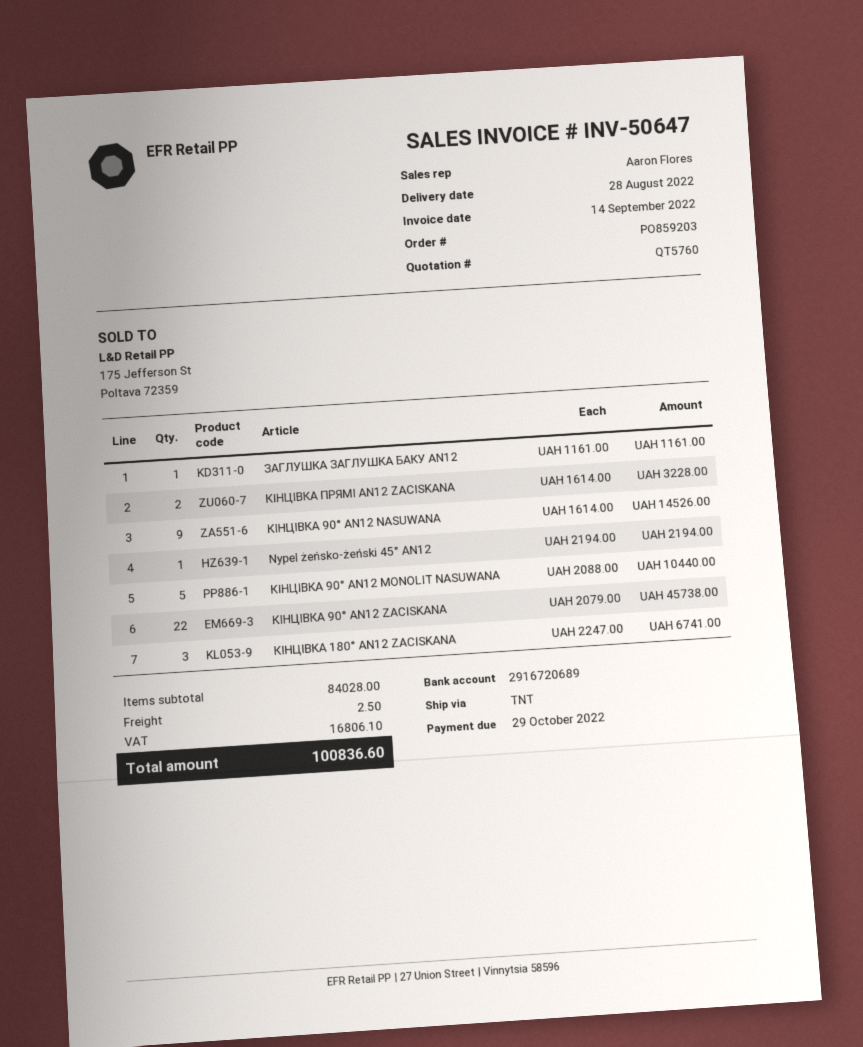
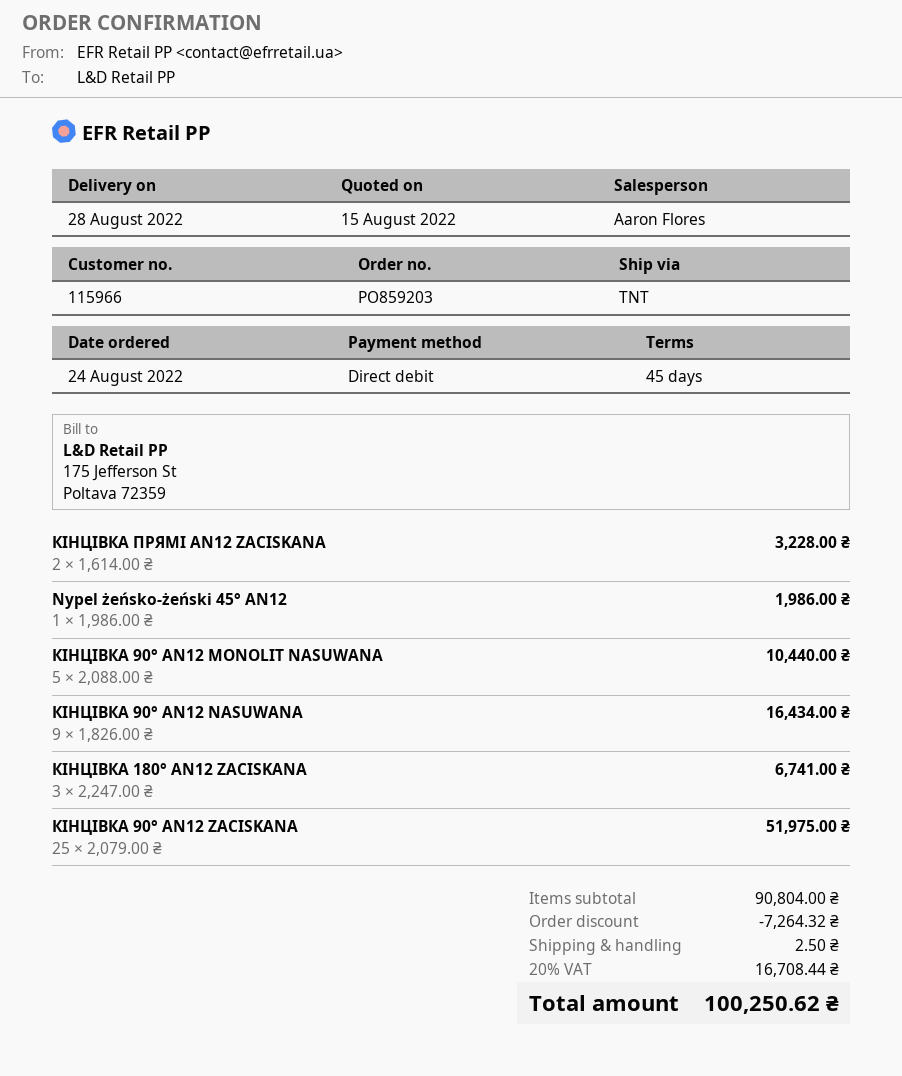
ЗАГЛУШКА ЗАГЛУШКА БАКУ AN12: 1 x 1161.00 = 1161.00 -> none
КІНЦІВКА 90° AN12 NASUWANA: 9 x 1614.00 = 14526.00 -> 9 x 1826.00 = 16434.00
Nypel żeńsko-żeński 45° AN12: 1 x 2194.00 = 2194.00 -> 1 x 1986.00 = 1986.00
КІНЦІВКА 90° AN12 ZACISKANA: 22 x 2079.00 = 45738.00 -> 25 x 2079.00 = 51975.00
subtotal: 84028.00 -> 90804.00
discount: none -> 7264.32
tax: 16806.10 -> 16708.44
total: 100836.60 -> 100250.62

